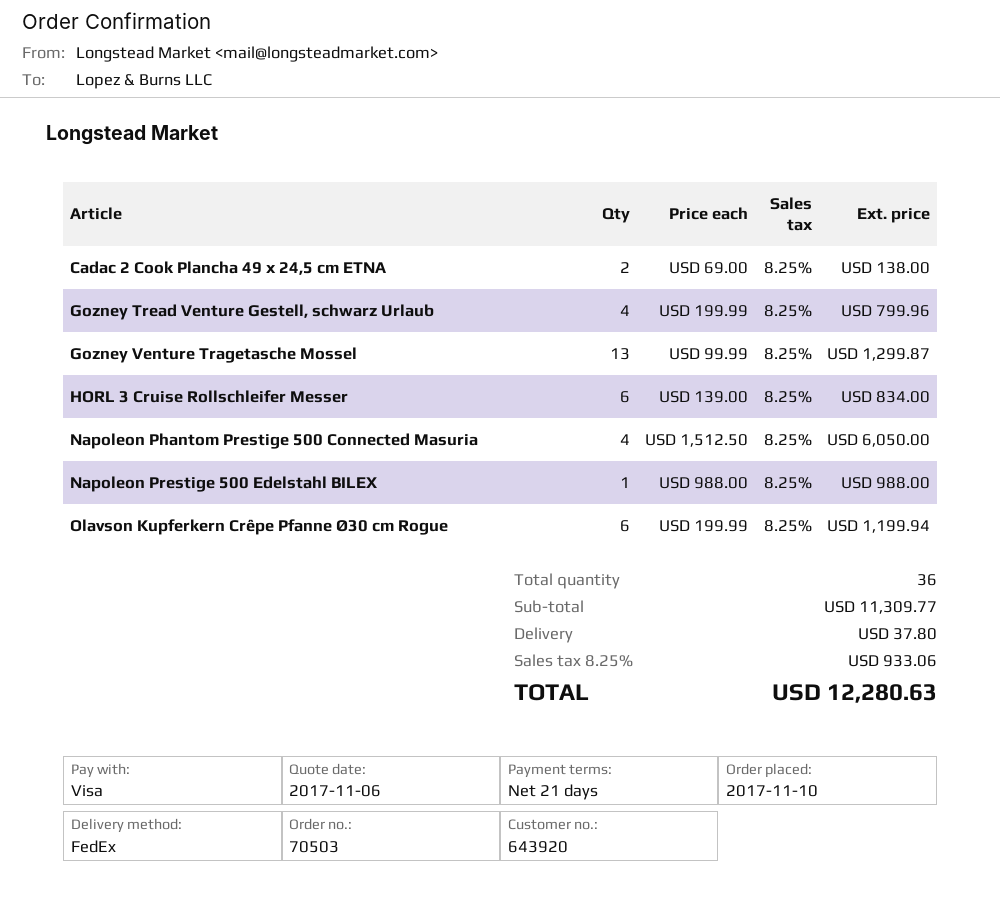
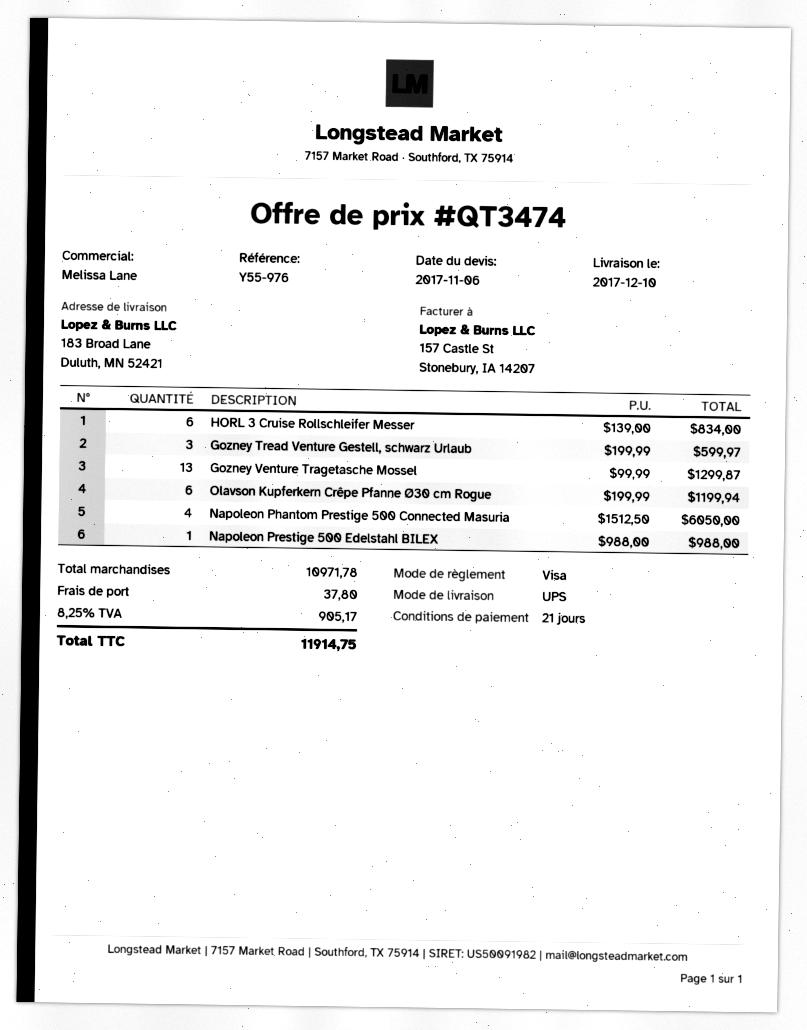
shipping method: FedEx -> UPS
Cadac 2 Cook Plancha 49 x 24,5 cm ETNA: 2 x 69.00 = 138.00 -> none
Gozney Tread Venture Gestell, schwarz Urlaub: 4 x 199.99 = 799.96 -> 3 x 199.99 = 599.97
subtotal: 11309.77 -> 10971.78
tax: 8.25% = 933.06 -> 8.25% = 905.17
total: 12280.63 -> 11914.75

